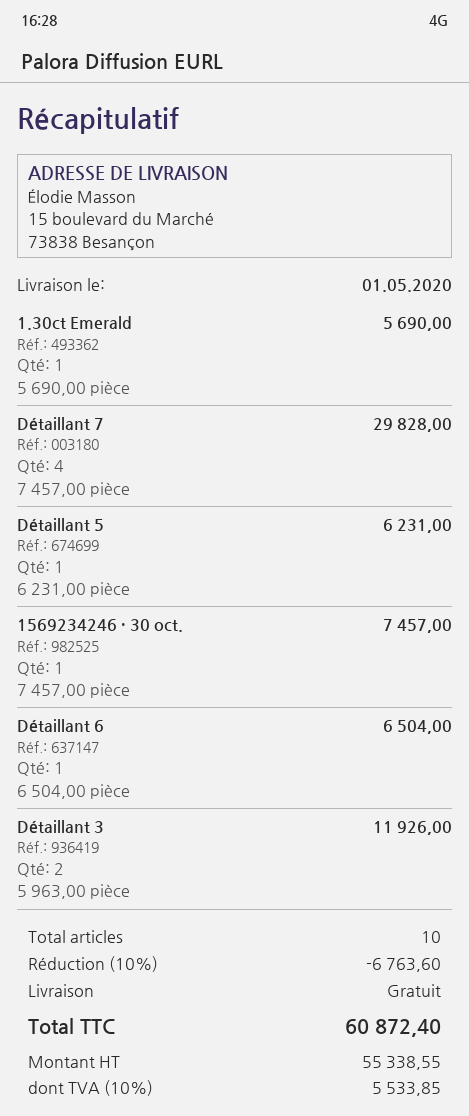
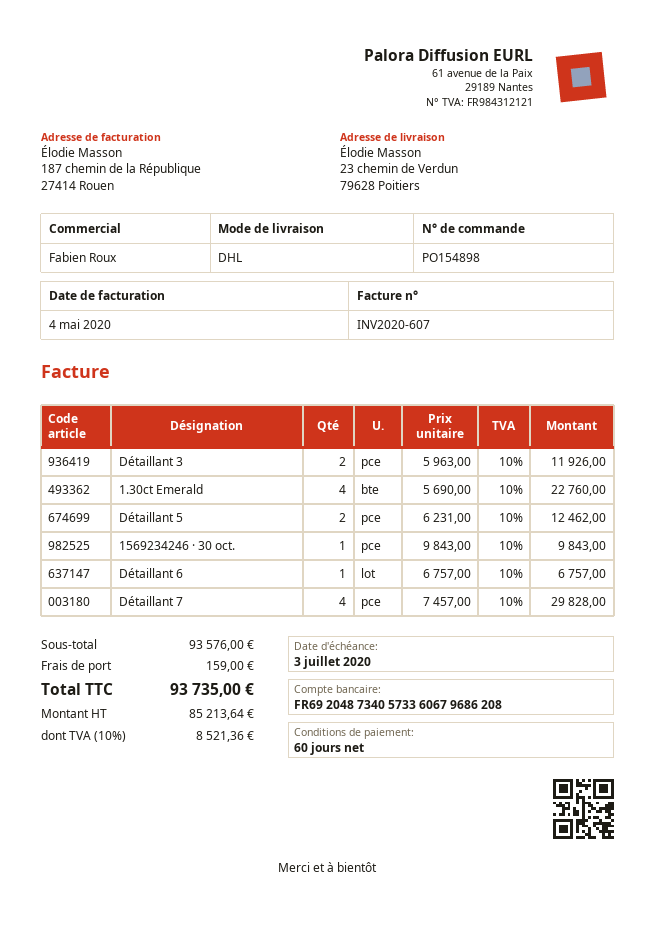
ship to: 15 boulevard du Marché, 73838 Besançon -> 23 chemin de Verdun, 79628 Poitiers
1.30ct Emerald: 1 x 5690.00 = 5690.00 -> 4 x 5690.00 = 22760.00
Détaillant 5: 1 x 6231.00 = 6231.00 -> 2 x 6231.00 = 12462.00
1569234246 · 30 oct.: 1 x 7457.00 = 7457.00 -> 1 x 9843.00 = 9843.00
Détaillant 6: 1 x 6504.00 = 6504.00 -> 1 x 6757.00 = 6757.00
discount: 10% = 6763.60 -> none
shipping: 0.00 -> 159.00
net: 55338.55 -> 85213.64
tax: 10% = 5533.85 -> 10% = 8521.36
total: 60872.40 -> 93735.00

